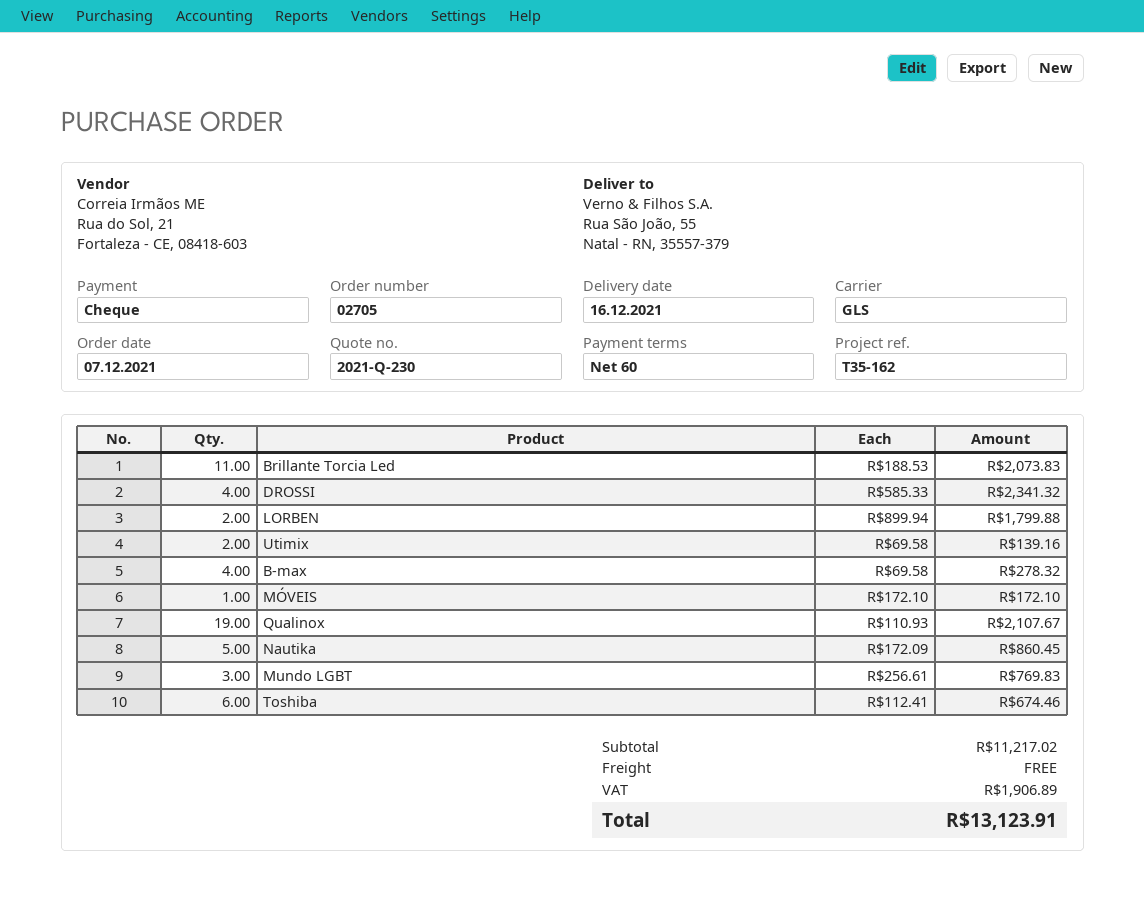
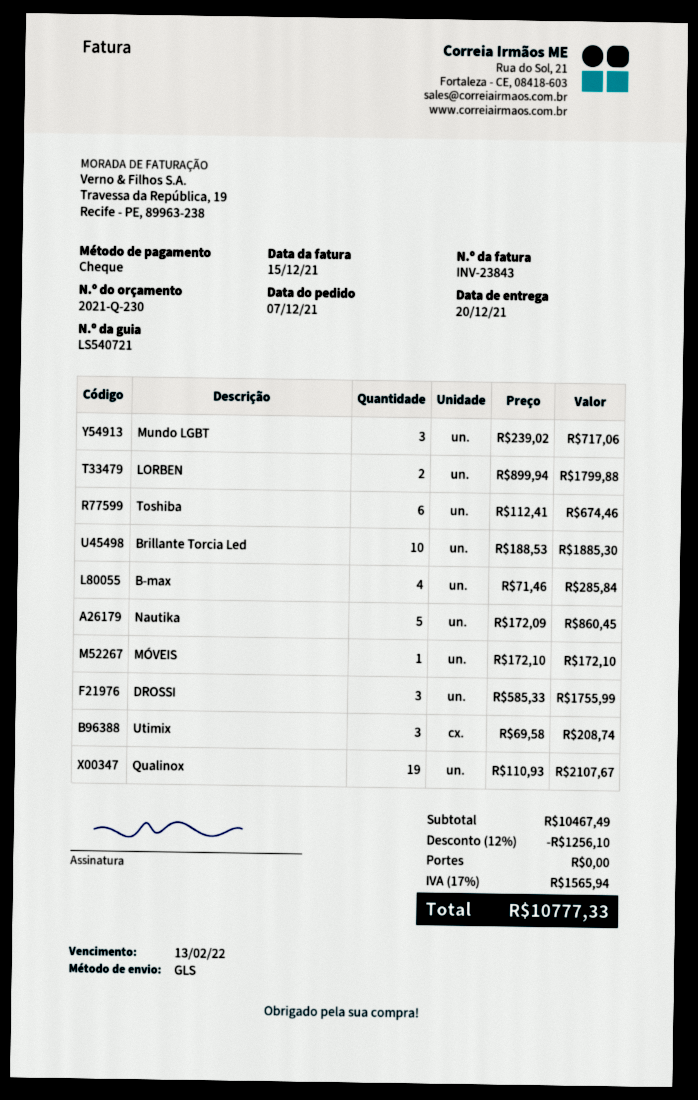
delivery date: 2021-12-16 -> 2021-12-20
Brillante Torcia Led: 11 x 188.53 = 2073.83 -> 10 x 188.53 = 1885.30
DROSSI: 4 x 585.33 = 2341.32 -> 3 x 585.33 = 1755.99
Utimix: 2 x 69.58 = 139.16 -> 3 x 69.58 = 208.74
B-max: 4 x 69.58 = 278.32 -> 4 x 71.46 = 285.84
Mundo LGBT: 3 x 256.61 = 769.83 -> 3 x 239.02 = 717.06
subtotal: 11217.02 -> 10467.49
discount: none -> 12% = 1256.10
tax: 1906.89 -> 1565.94
total: 13123.91 -> 10777.33

